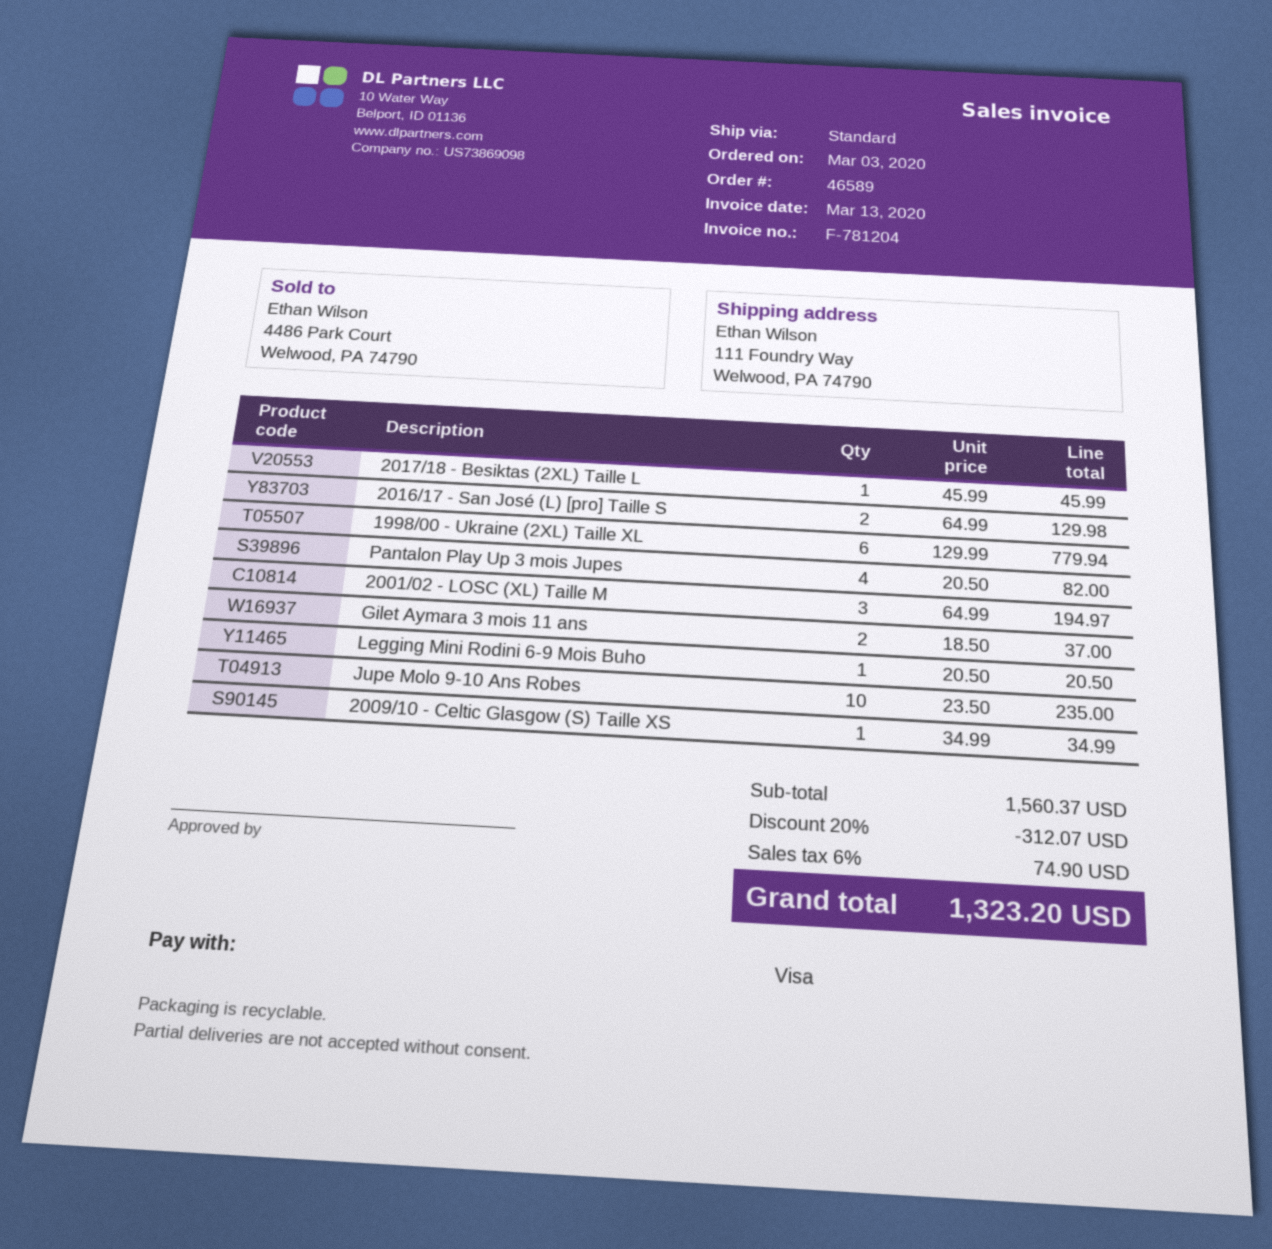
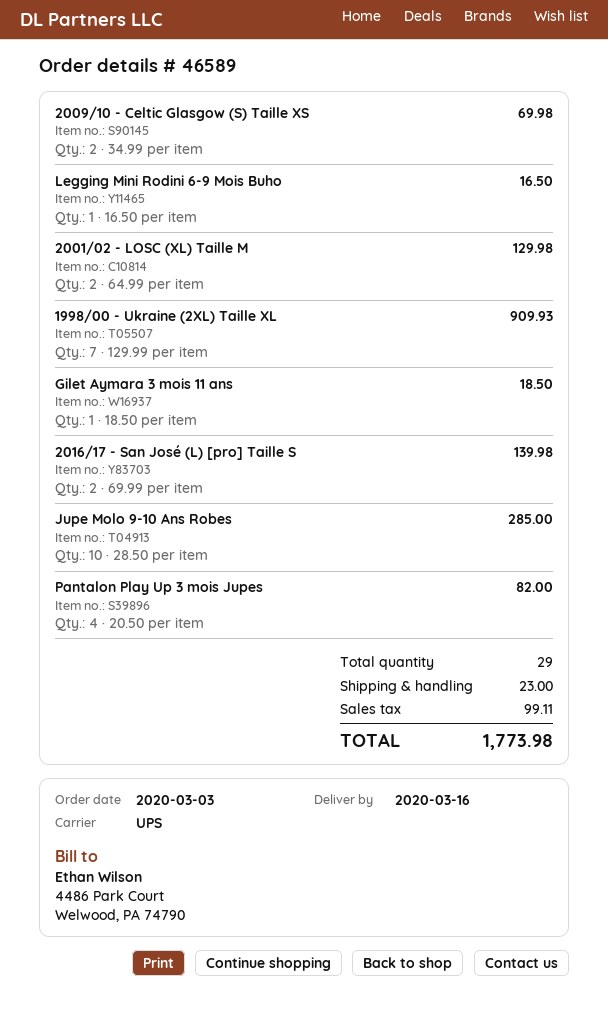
shipping method: standard -> UPS
2017/18 - Besiktas (2XL) Taille L: 1 x 45.99 = 45.99 -> none
2016/17 - San José (L) [pro] Taille S: 2 x 64.99 = 129.98 -> 2 x 69.99 = 139.98
1998/00 - Ukraine (2XL) Taille XL: 6 x 129.99 = 779.94 -> 7 x 129.99 = 909.93
2001/02 - LOSC (XL) Taille M: 3 x 64.99 = 194.97 -> 2 x 64.99 = 129.98
Gilet Aymara 3 mois 11 ans: 2 x 18.50 = 37.00 -> 1 x 18.50 = 18.50
Legging Mini Rodini 6-9 Mois Buho: 1 x 20.50 = 20.50 -> 1 x 16.50 = 16.50
Jupe Molo 9-10 Ans Robes: 10 x 23.50 = 235.00 -> 10 x 28.50 = 285.00
2009/10 - Celtic Glasgow (S) Taille XS: 1 x 34.99 = 34.99 -> 2 x 34.99 = 69.98
discount: 20% = 312.07 -> none
shipping: none -> 23.00
tax: 74.90 -> 99.11
total: 1323.20 -> 1773.98

